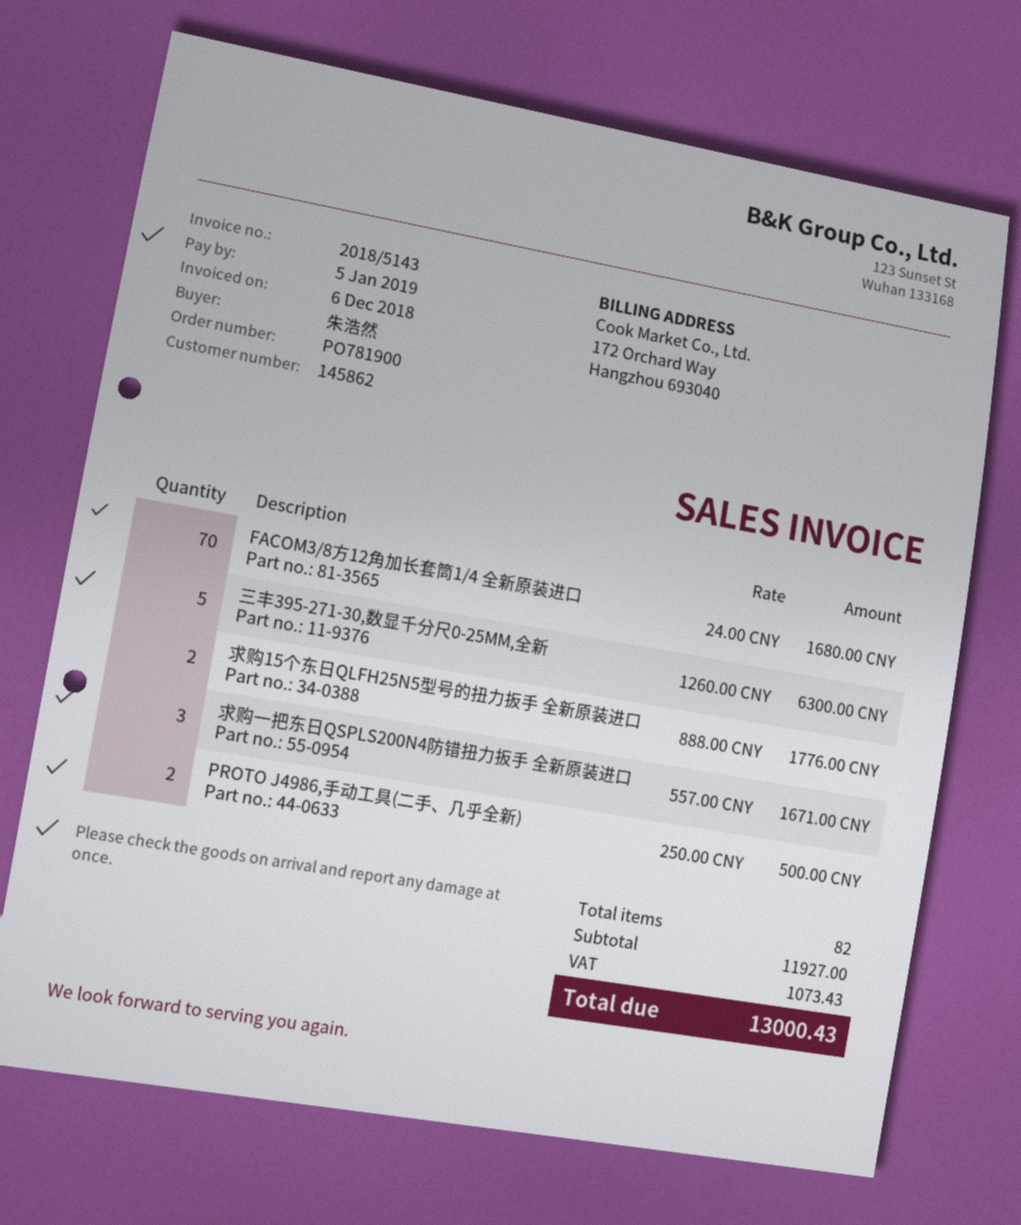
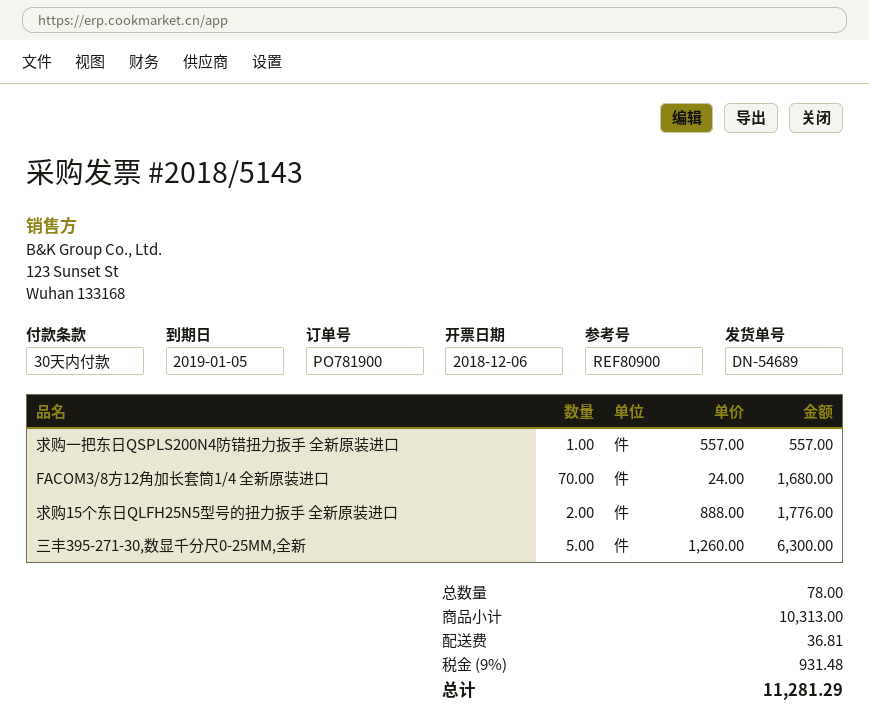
求购一把东日QSPLS200N4防错扭力扳手 全新原装进口: 3 x 557.00 = 1671.00 -> 1 x 557.00 = 557.00
PROTO J4986,手动工具(二手、几乎全新): 2 x 250.00 = 500.00 -> none
total quantity: 82 -> 78
subtotal: 11927.00 -> 10313.00
shipping: none -> 36.81
tax: 1073.43 -> 931.48
total: 13000.43 -> 11281.29

